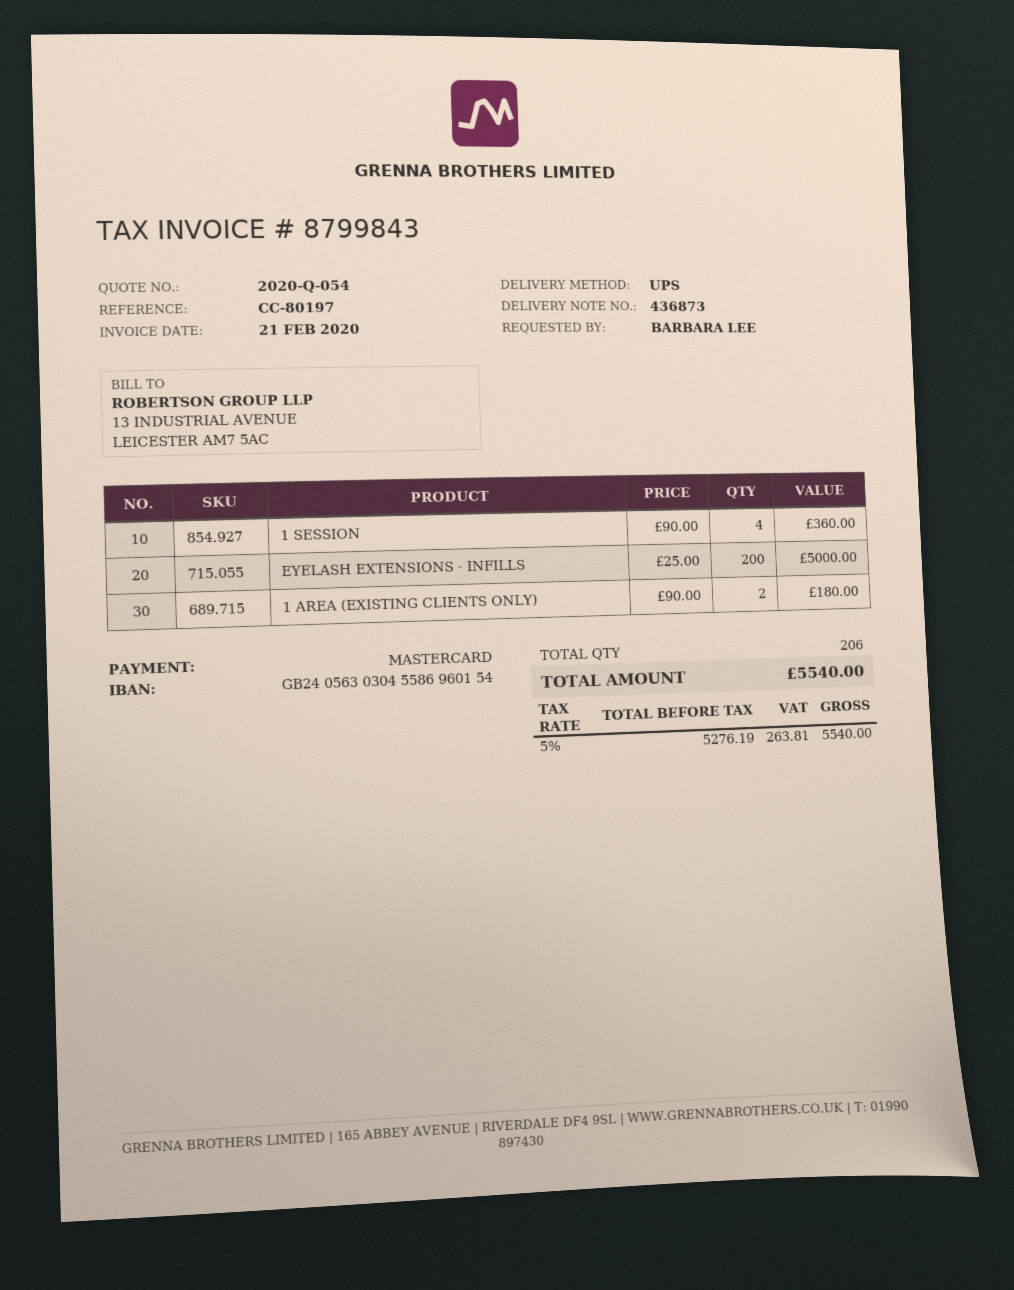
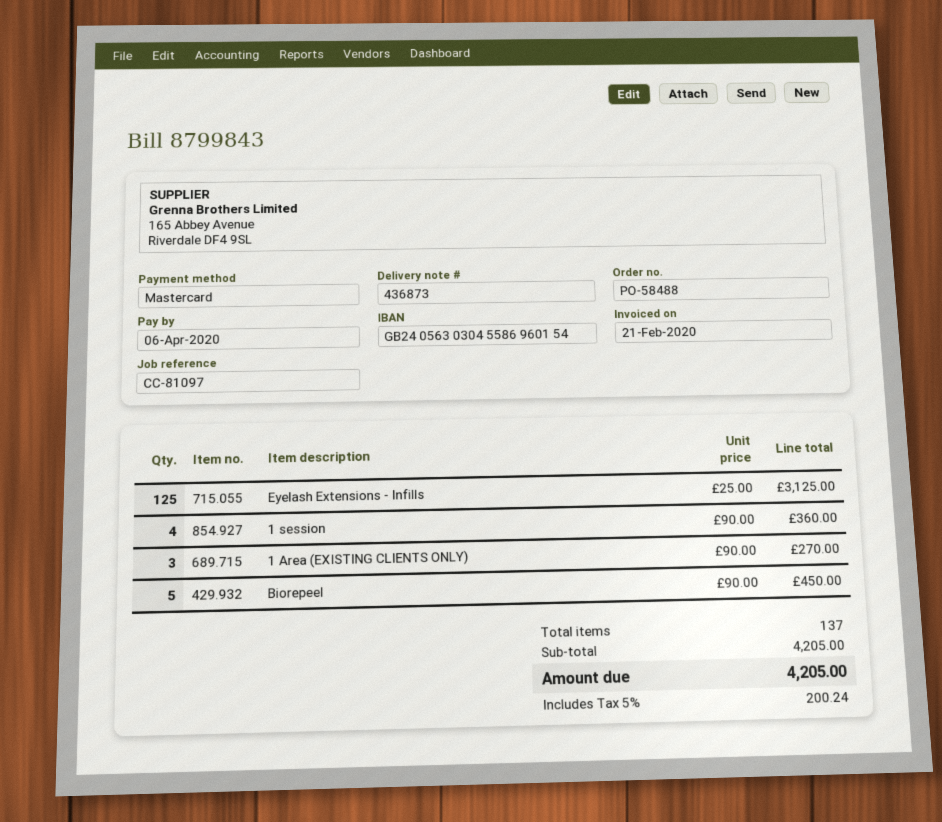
reference: CC-80197 -> CC-81097
EYELASH EXTENSIONS - INFILLS: 200 x 25.00 = 5000.00 -> 125 x 25.00 = 3125.00
1 AREA (EXISTING CLIENTS ONLY): 2 x 90.00 = 180.00 -> 3 x 90.00 = 270.00
Biorepeel: none -> 5 x 90.00 = 450.00
total quantity: 206 -> 137
tax: 5% = 263.81 -> 5% = 200.24
total: 5540.00 -> 4205.00

